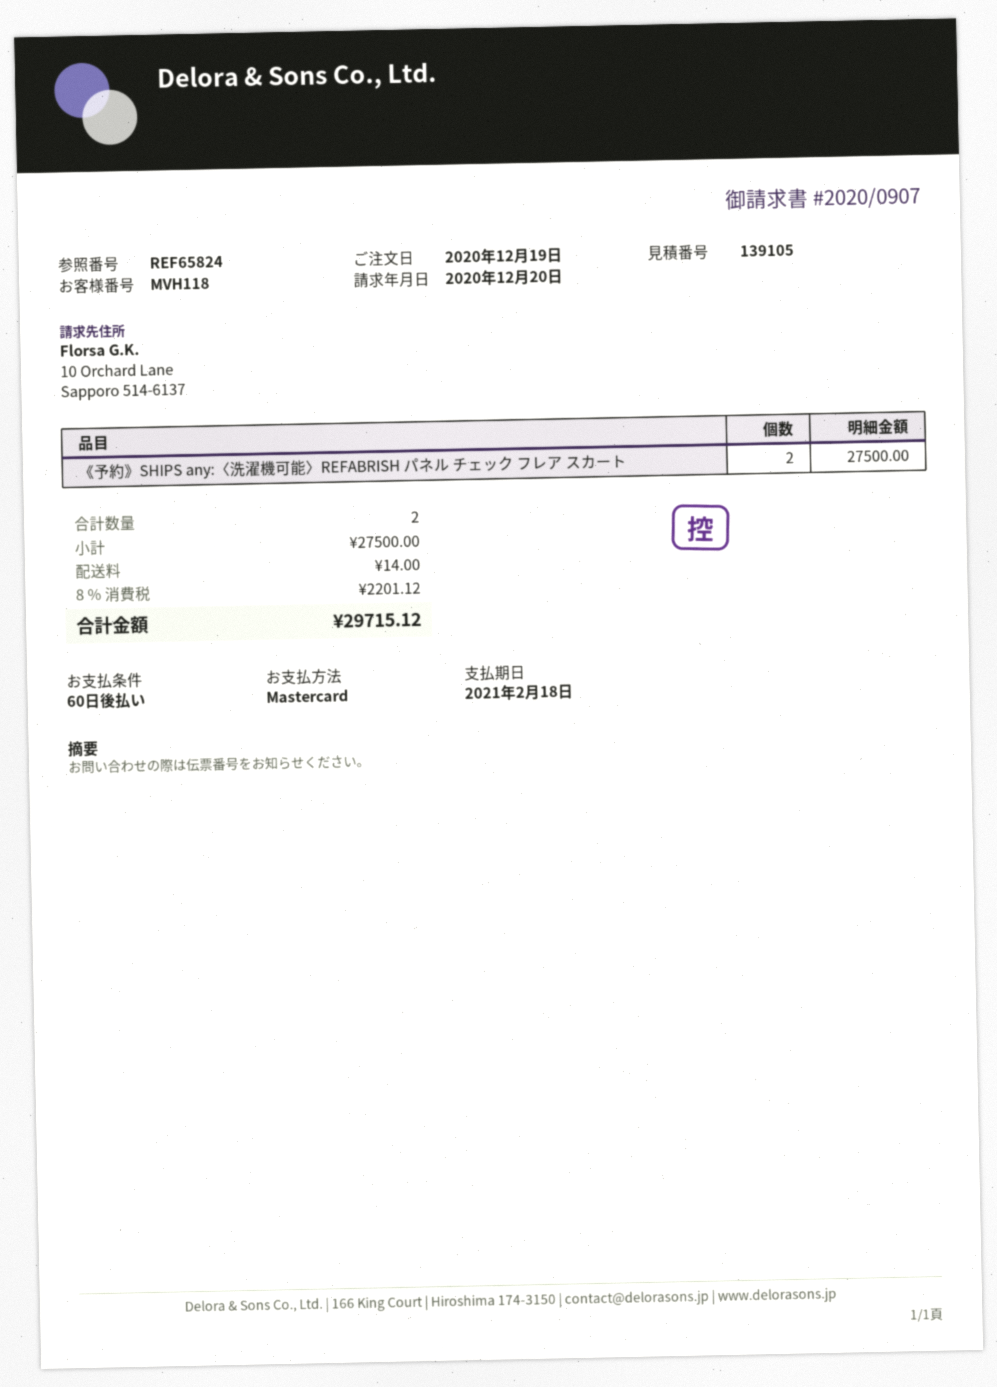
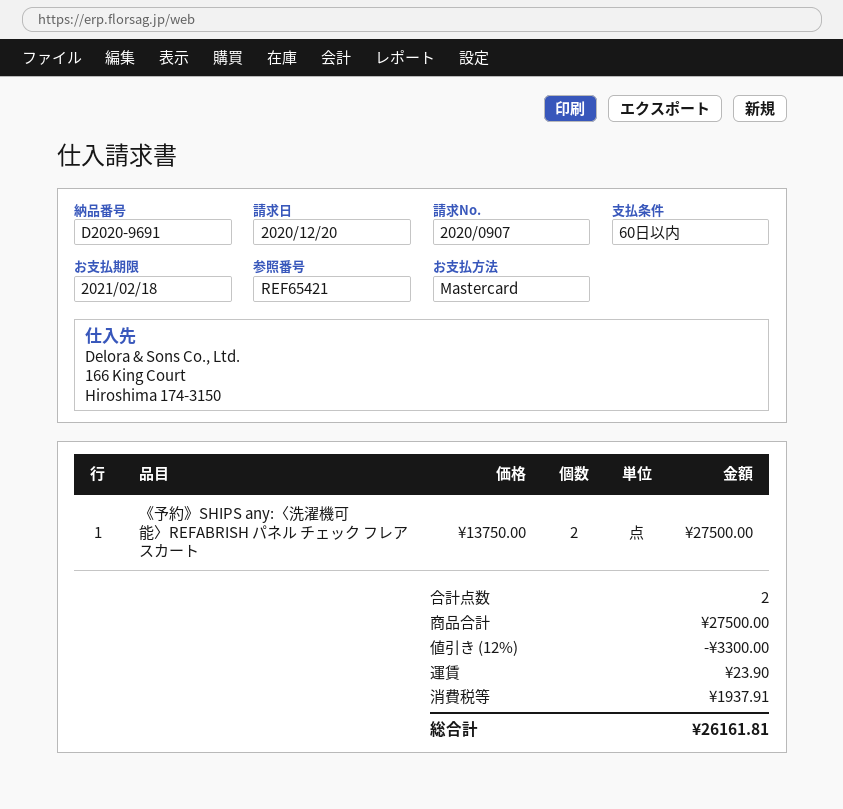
reference: REF65824 -> REF65421
discount: none -> 12% = 3300.00
shipping: 14.00 -> 23.90
tax: 2201.12 -> 1937.91
total: 29715.12 -> 26161.81

